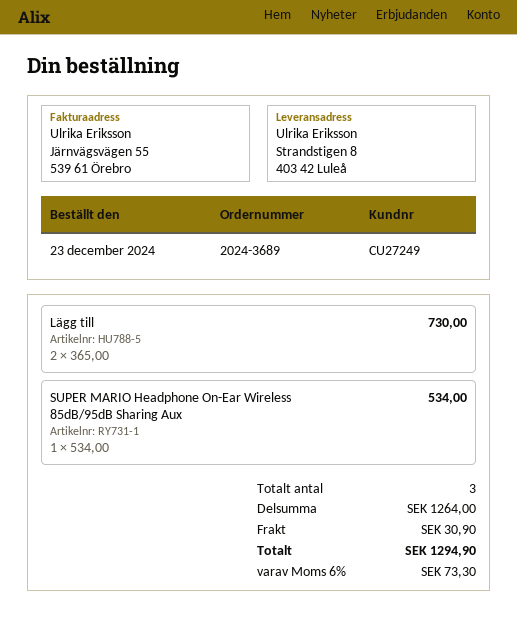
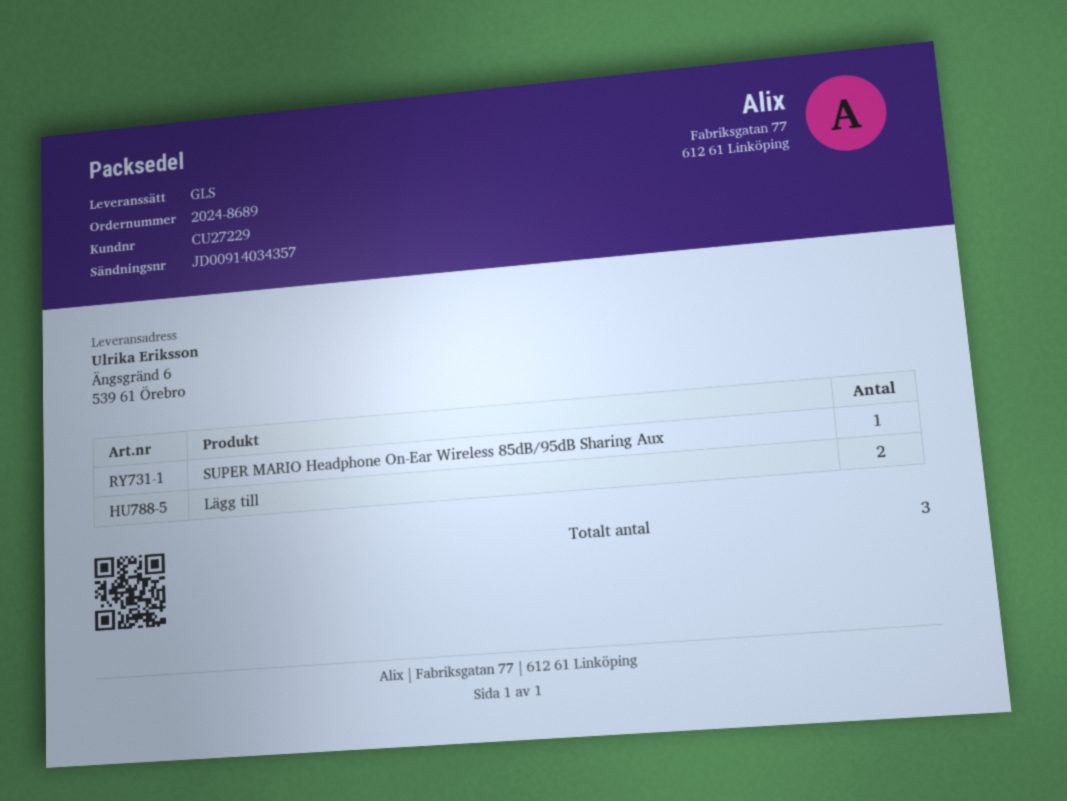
order number: 2024-3689 -> 2024-8689
customer number: CU27249 -> CU27229
ship to: Strandstigen 8, 403 42 Luleå -> Ängsgränd 6, 539 61 Örebro

